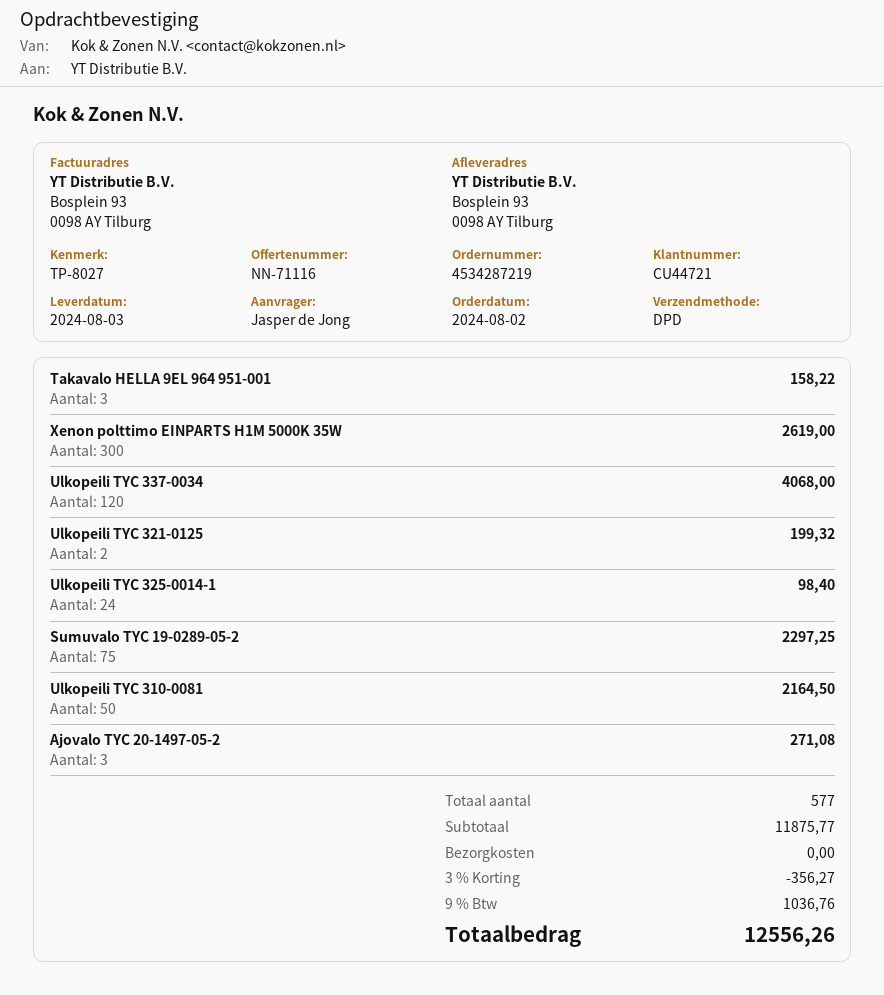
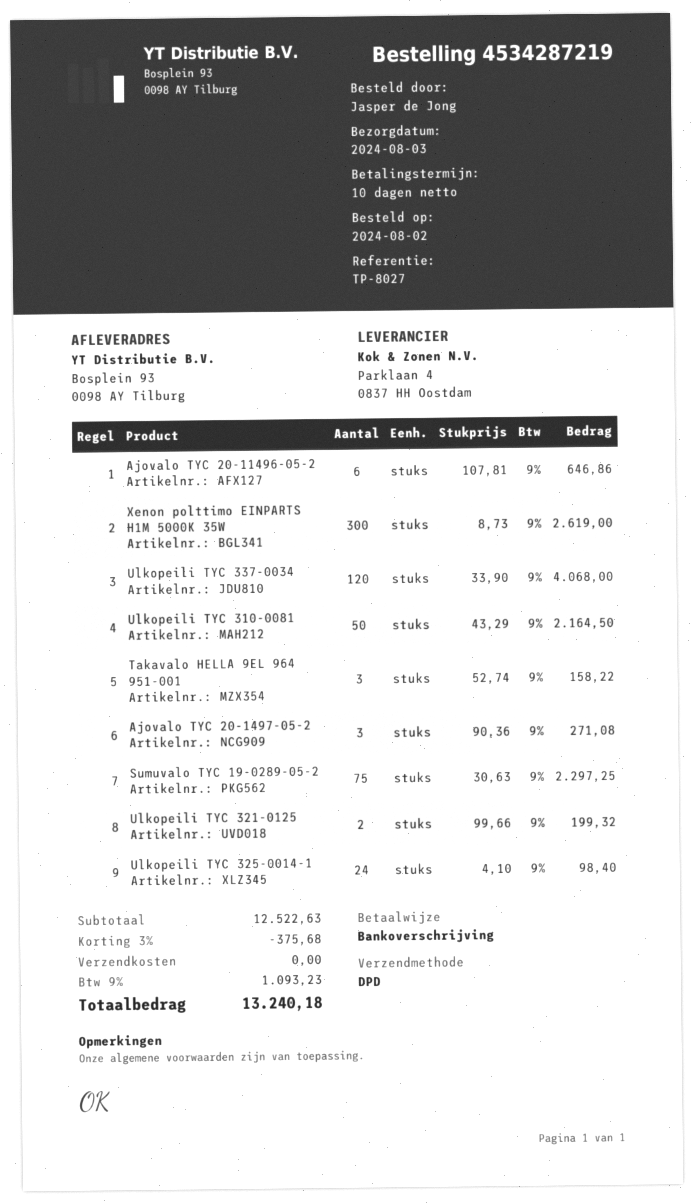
Ajovalo TYC 20-11496-05-2: none -> 6 for 646.86
subtotal: 11875.77 -> 12522.63
discount: 3% = 356.27 -> 3% = 375.68
tax: 9% = 1036.76 -> 9% = 1093.23
total: 12556.26 -> 13240.18

